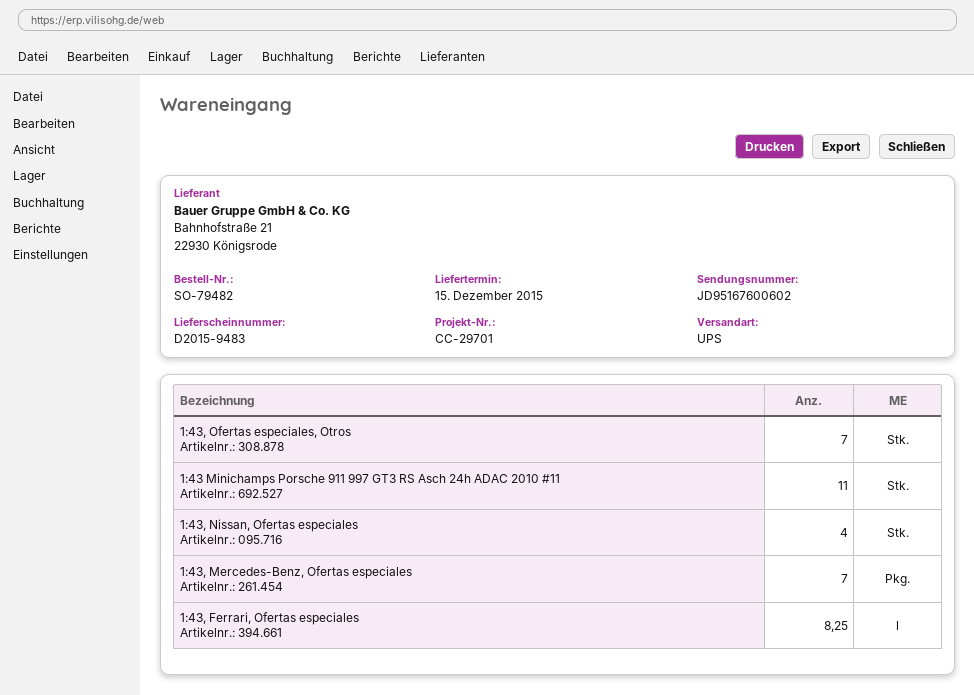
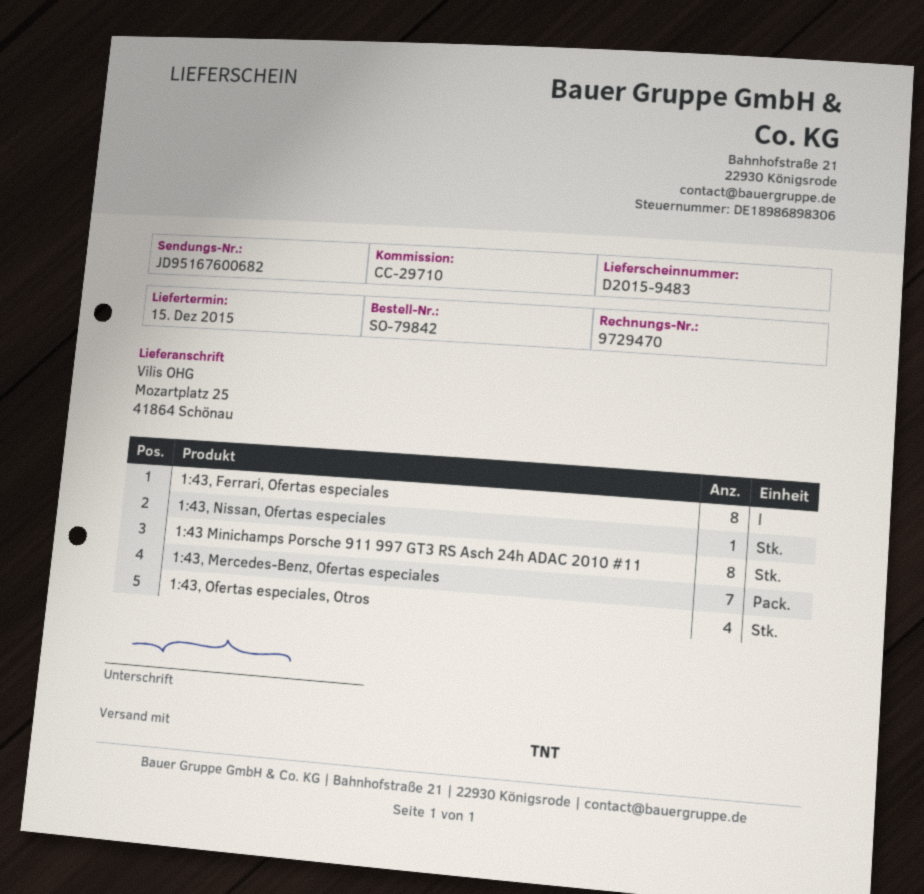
order number: SO-79482 -> SO-79842
reference: CC-29701 -> CC-29710
shipping method: UPS -> TNT
tracking number: JD95167600602 -> JD95167600682
1:43, Ofertas especiales, Otros: 7 -> 4
1:43 Minichamps Porsche 911 997 GT3 RS Asch 24h ADAC 2010 #11: 11 -> 8
1:43, Nissan, Ofertas especiales: 4 -> 1
1:43, Ferrari, Ofertas especiales: 8.25 -> 8

